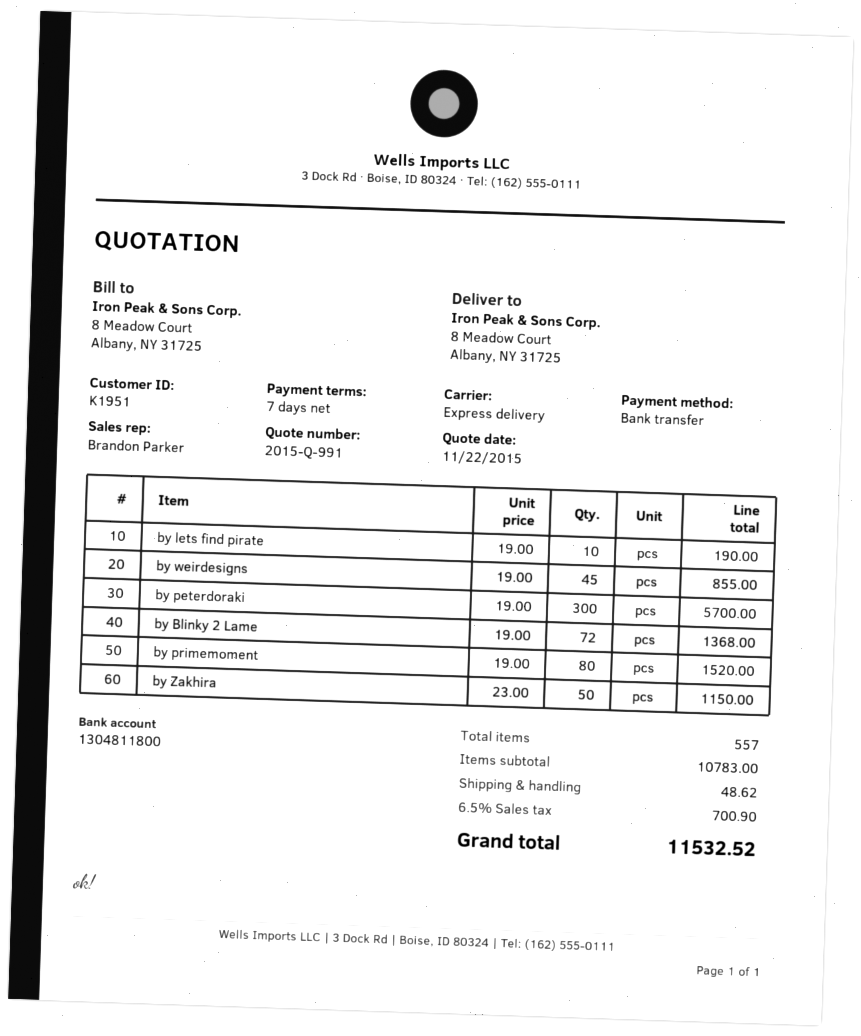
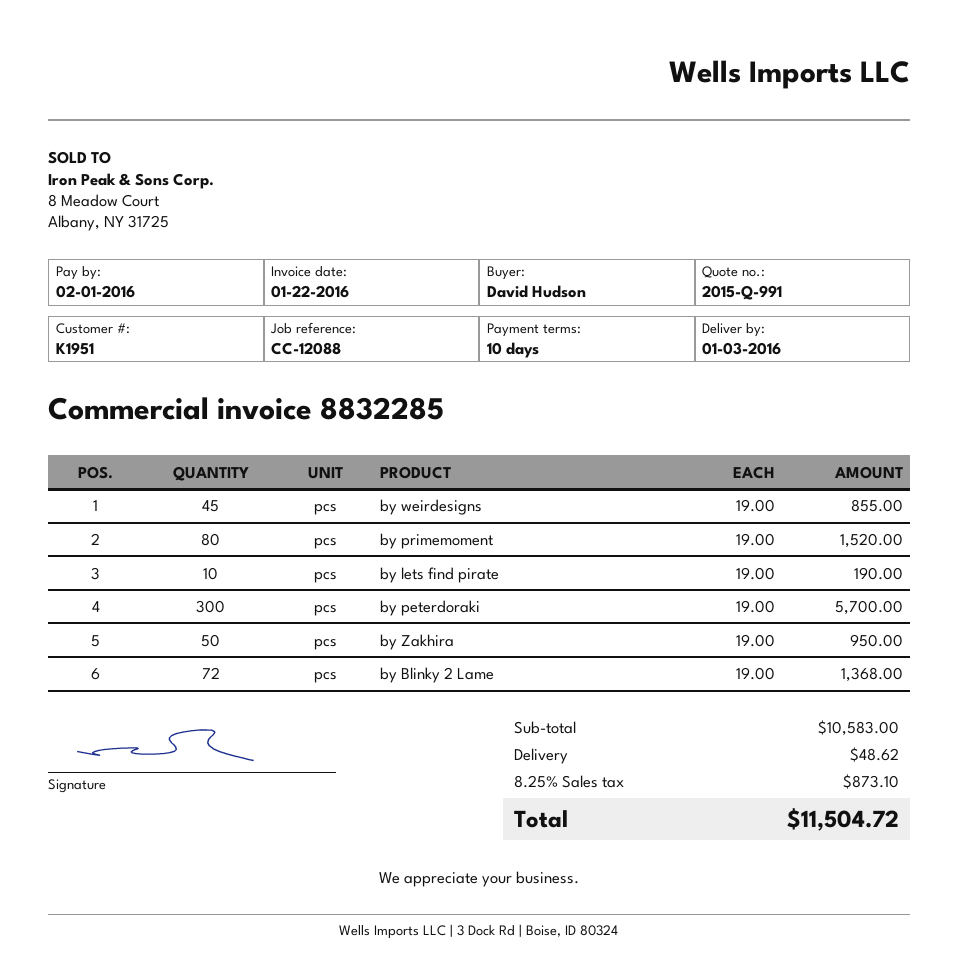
payment terms: 7 days -> 10 days
by Zakhira: 50 x 23.00 = 1150.00 -> 50 x 19.00 = 950.00
subtotal: 10783.00 -> 10583.00
tax: 6.5% = 700.90 -> 8.25% = 873.10
total: 11532.52 -> 11504.72

